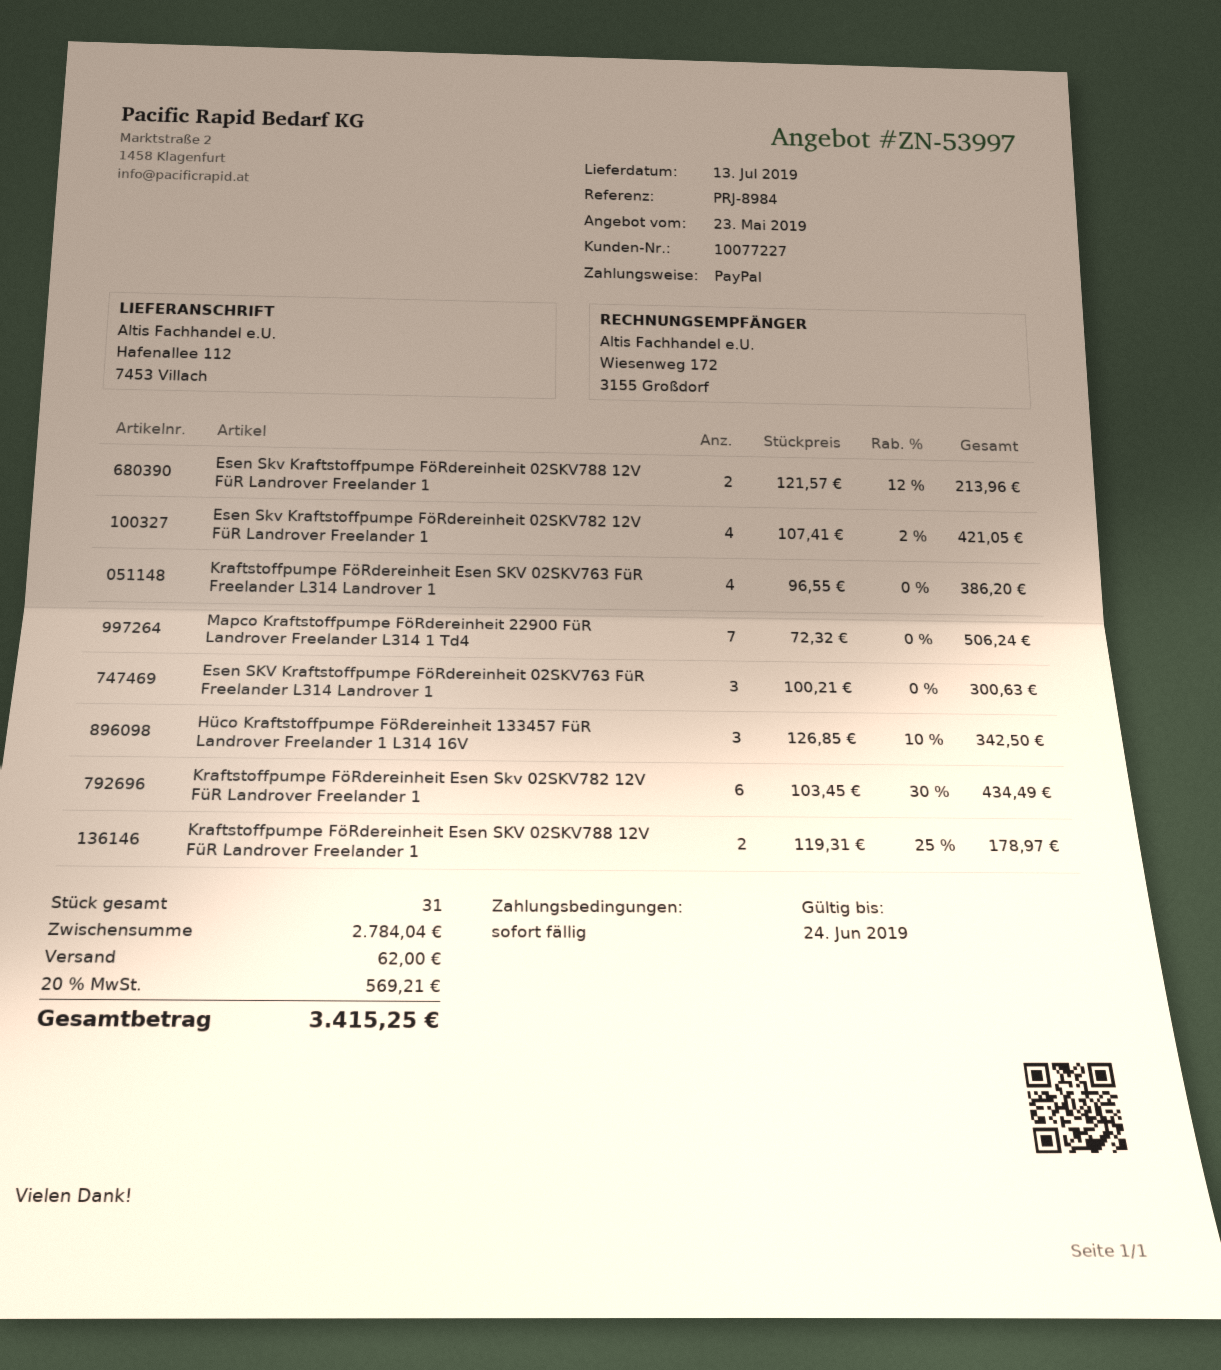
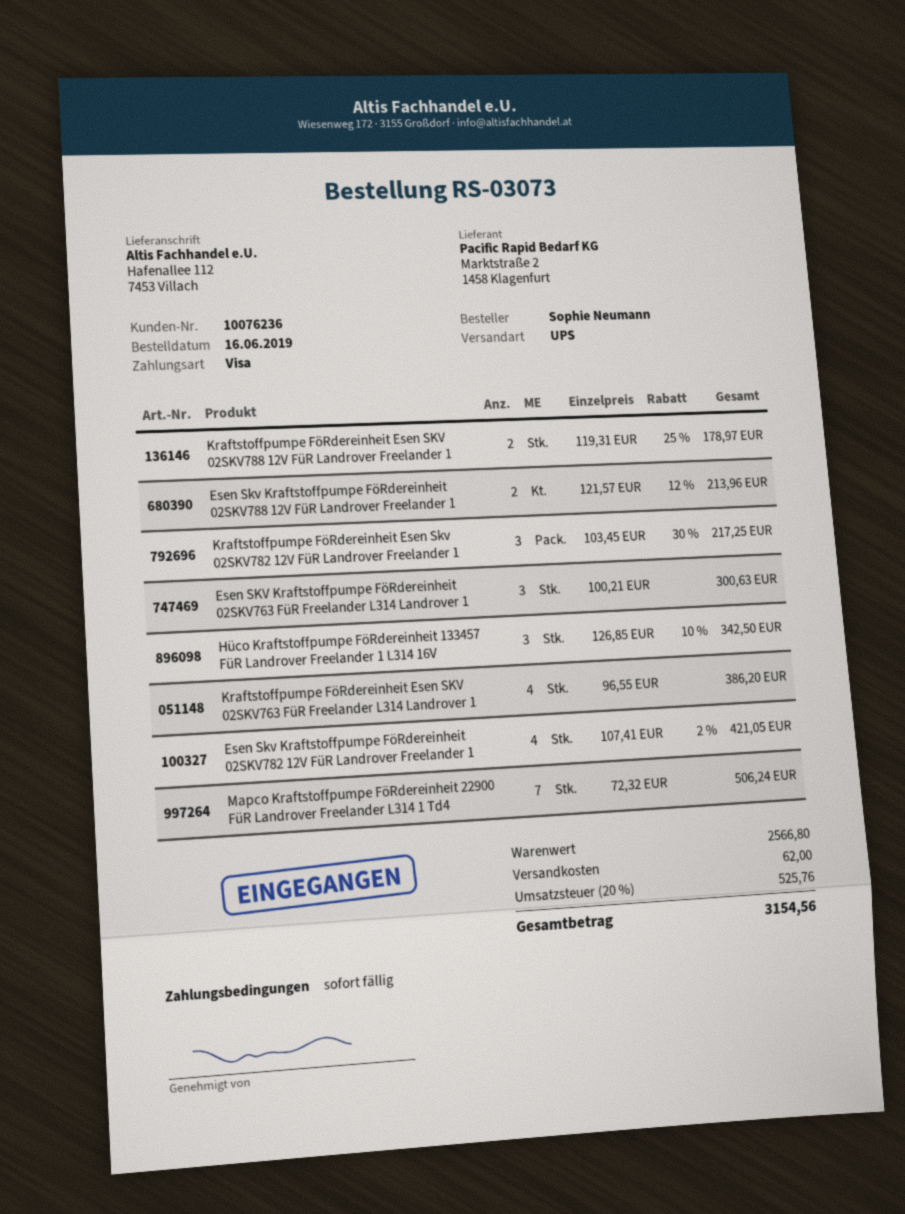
customer number: 10077227 -> 10076236
payment method: PayPal -> Visa
Kraftstoffpumpe FöRdereinheit Esen Skv 02SKV782 12V FüR Landrover Freelander 1: 6 x 103.45 - 30% = 434.49 -> 3 x 103.45 - 30% = 217.25
subtotal: 2784.04 -> 2566.80
tax: 20% = 569.21 -> 20% = 525.76
total: 3415.25 -> 3154.56

